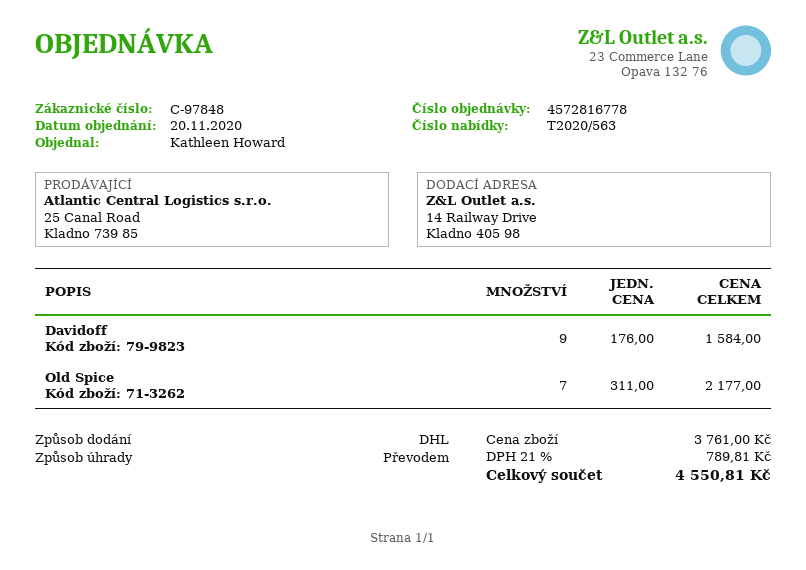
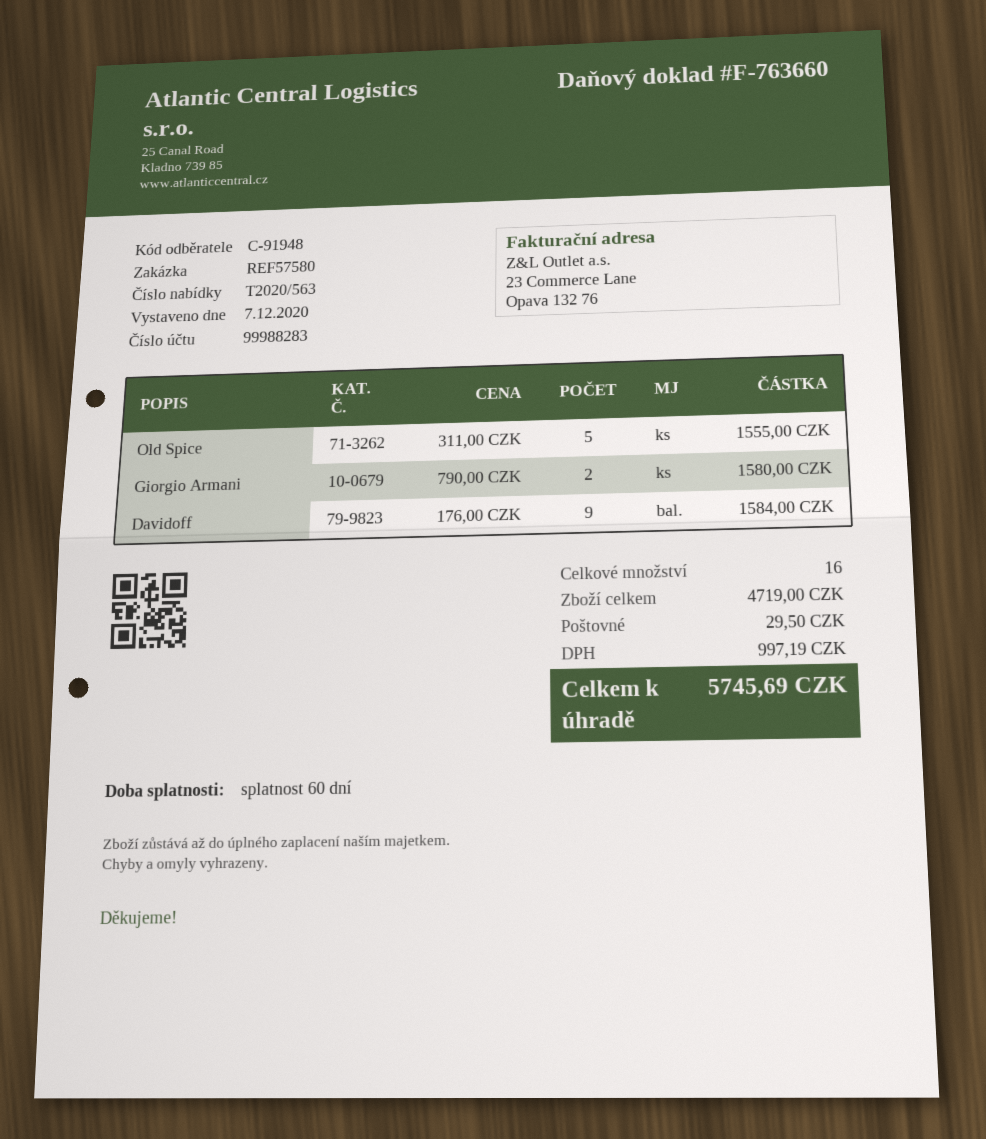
customer number: C-97848 -> C-91948
Old Spice: 7 x 311.00 = 2177.00 -> 5 x 311.00 = 1555.00
Giorgio Armani: none -> 2 x 790.00 = 1580.00
subtotal: 3761.00 -> 4719.00
shipping: none -> 29.50
tax: 789.81 -> 997.19
total: 4550.81 -> 5745.69

